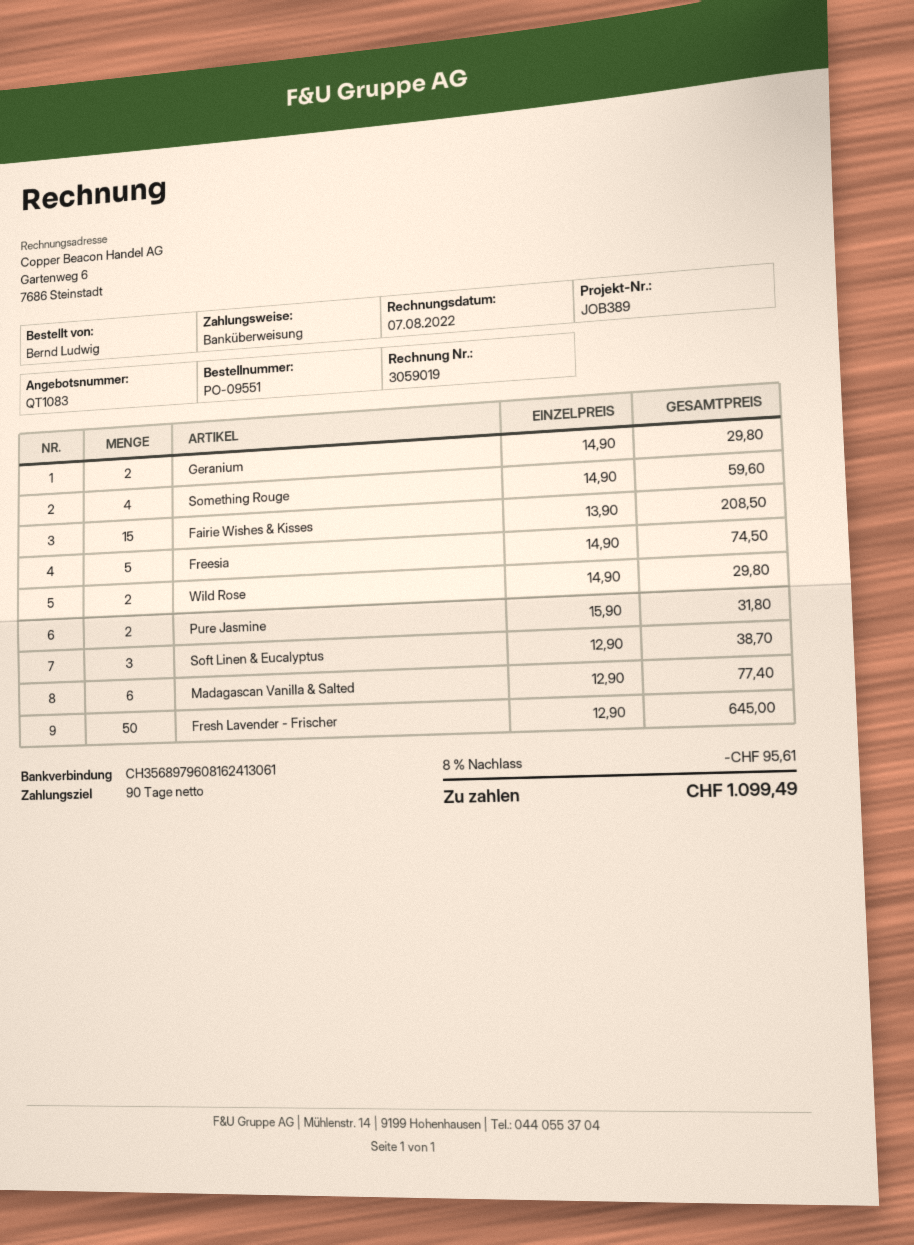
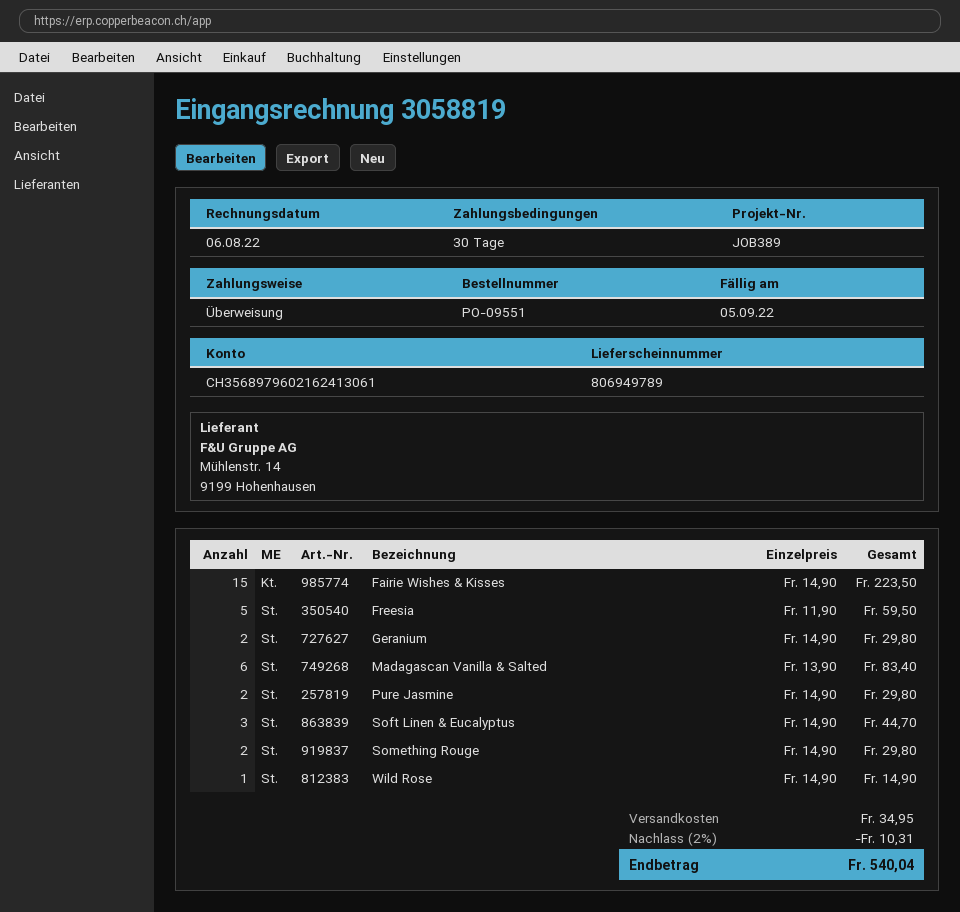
invoice number: 3059019 -> 3058819
invoice date: 2022-08-07 -> 2022-08-06
payment terms: 90 days -> 30 days
bank account: CH3568979608162413061 -> CH3568979602162413061
Something Rouge: 4 x 14.90 = 59.60 -> 2 x 14.90 = 29.80
Fairie Wishes & Kisses: 15 x 13.90 = 208.50 -> 15 x 14.90 = 223.50
Freesia: 5 x 14.90 = 74.50 -> 5 x 11.90 = 59.50
Wild Rose: 2 x 14.90 = 29.80 -> 1 x 14.90 = 14.90
Pure Jasmine: 2 x 15.90 = 31.80 -> 2 x 14.90 = 29.80
Soft Linen & Eucalyptus: 3 x 12.90 = 38.70 -> 3 x 14.90 = 44.70
Madagascan Vanilla & Salted: 6 x 12.90 = 77.40 -> 6 x 13.90 = 83.40
Fresh Lavender - Frischer: 50 x 12.90 = 645.00 -> none
discount: 8% = 95.61 -> 2% = 10.31
shipping: none -> 34.95
total: 1099.49 -> 540.04

